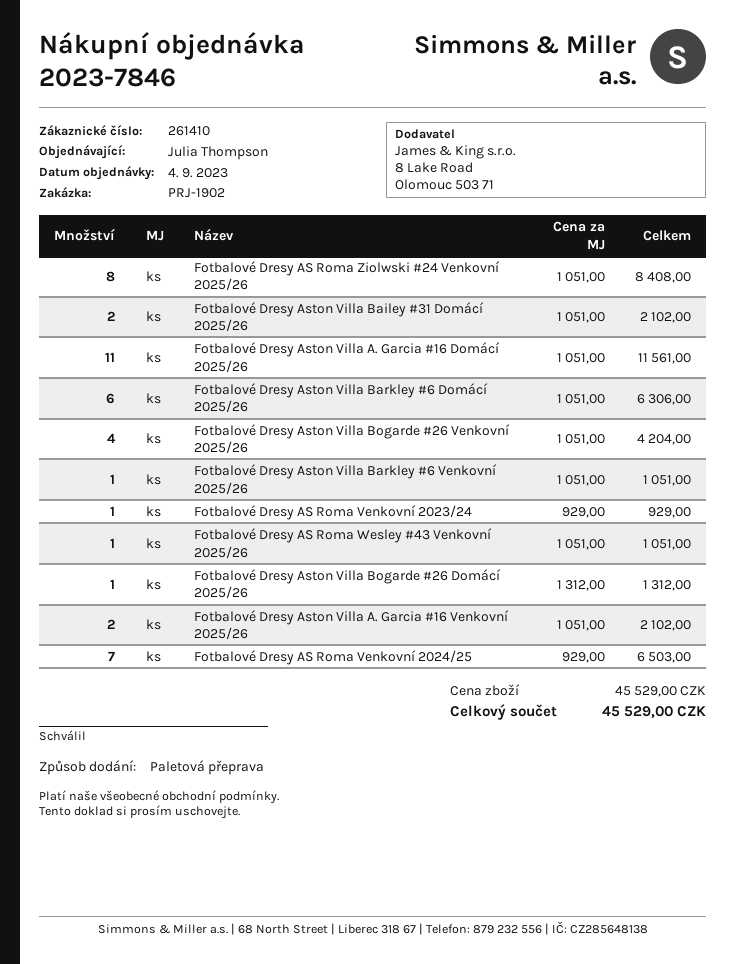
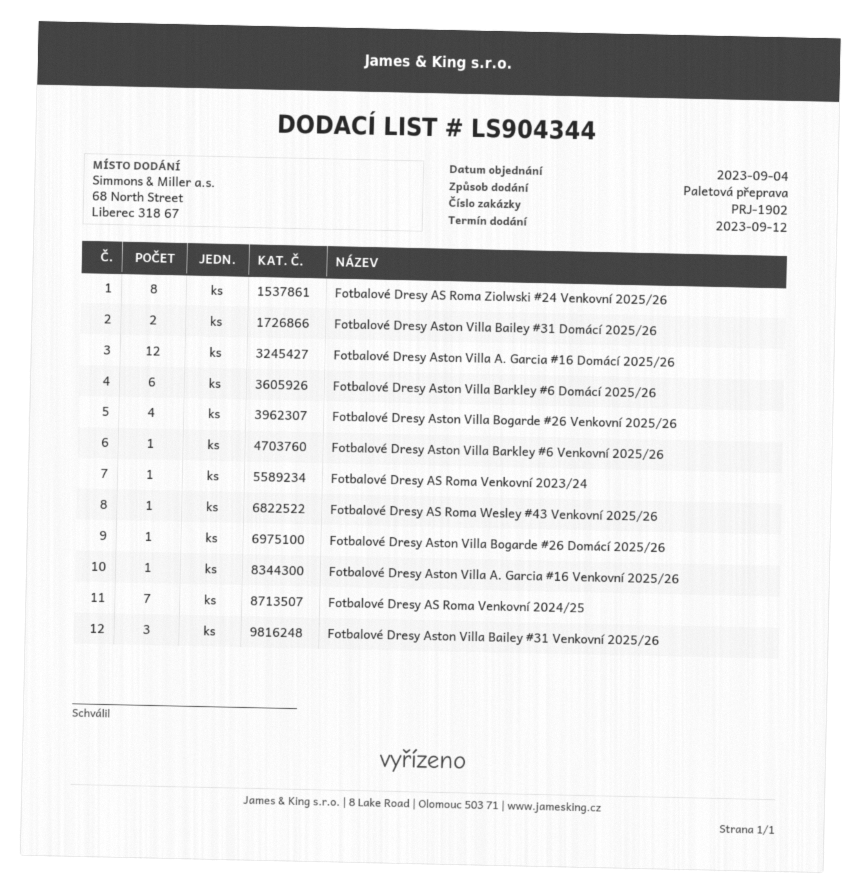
Fotbalové Dresy Aston Villa A. Garcia #16 Domácí 2025/26: 11 -> 12
Fotbalové Dresy Aston Villa A. Garcia #16 Venkovní 2025/26: 2 -> 1
Fotbalové Dresy Aston Villa Bailey #31 Venkovní 2025/26: none -> 3

